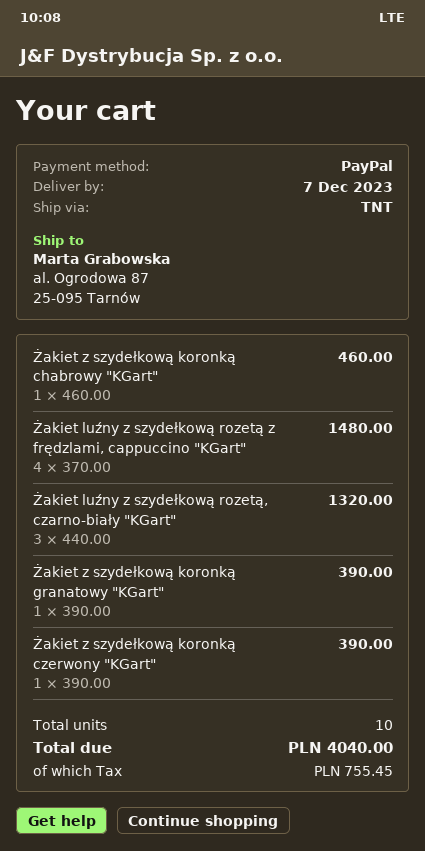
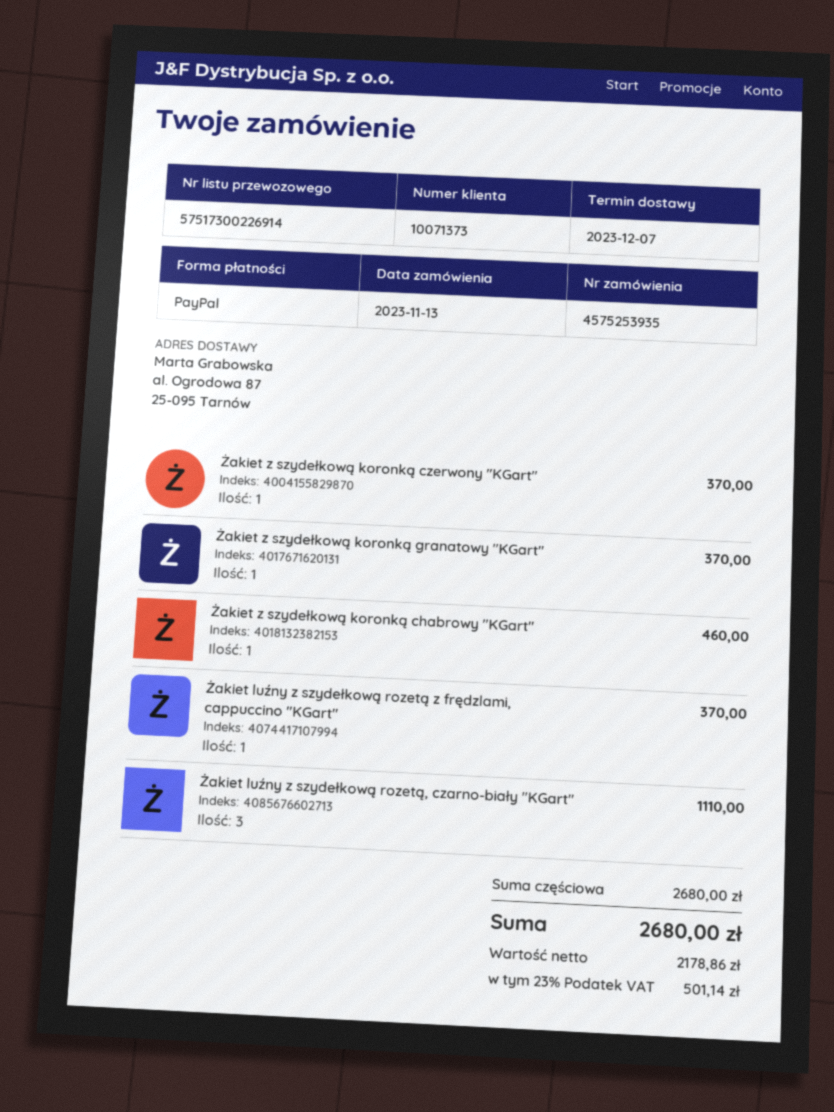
Żakiet luźny z szydełkową rozetą z frędzlami, cappuccino "KGart": 4 for 1480.00 -> 1 for 370.00
Żakiet luźny z szydełkową rozetą, czarno-biały "KGart": 3 for 1320.00 -> 3 for 1110.00
Żakiet z szydełkową koronką granatowy "KGart": 1 for 390.00 -> 1 for 370.00
Żakiet z szydełkową koronką czerwony "KGart": 1 for 390.00 -> 1 for 370.00
tax: 755.45 -> 501.14
total: 4040.00 -> 2680.00

